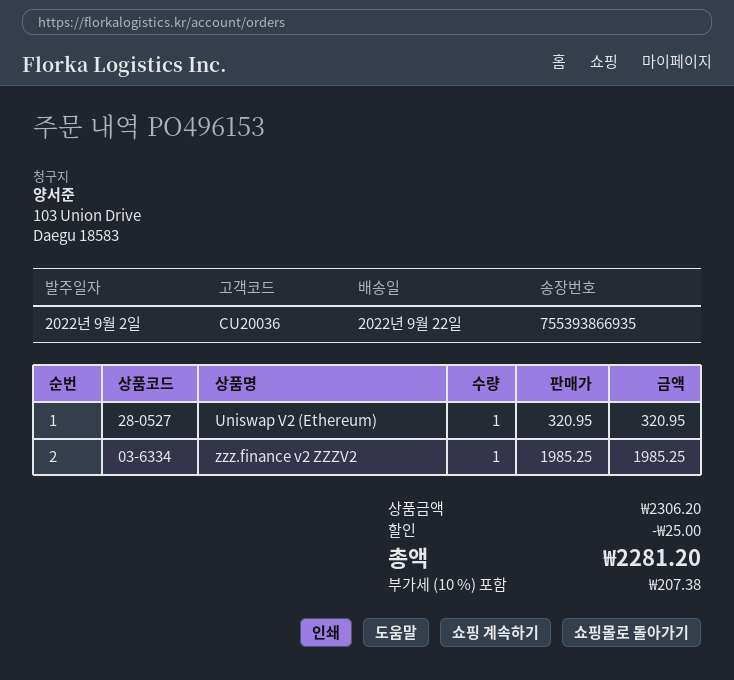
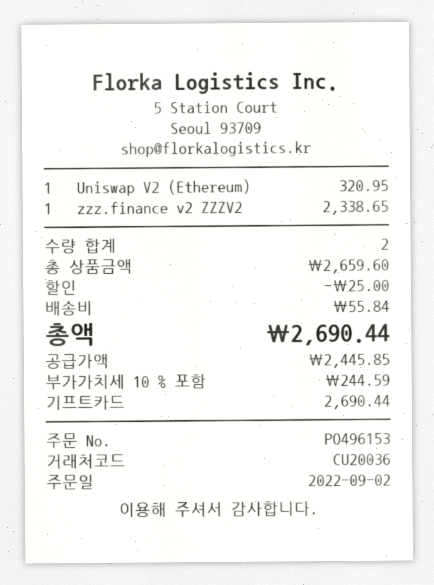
zzz.finance v2 ZZZV2: 1 for 1985.25 -> 1 for 2338.65
subtotal: 2306.20 -> 2659.60
shipping: none -> 55.84
tax: 10% = 207.38 -> 10% = 244.59
total: 2281.20 -> 2690.44

